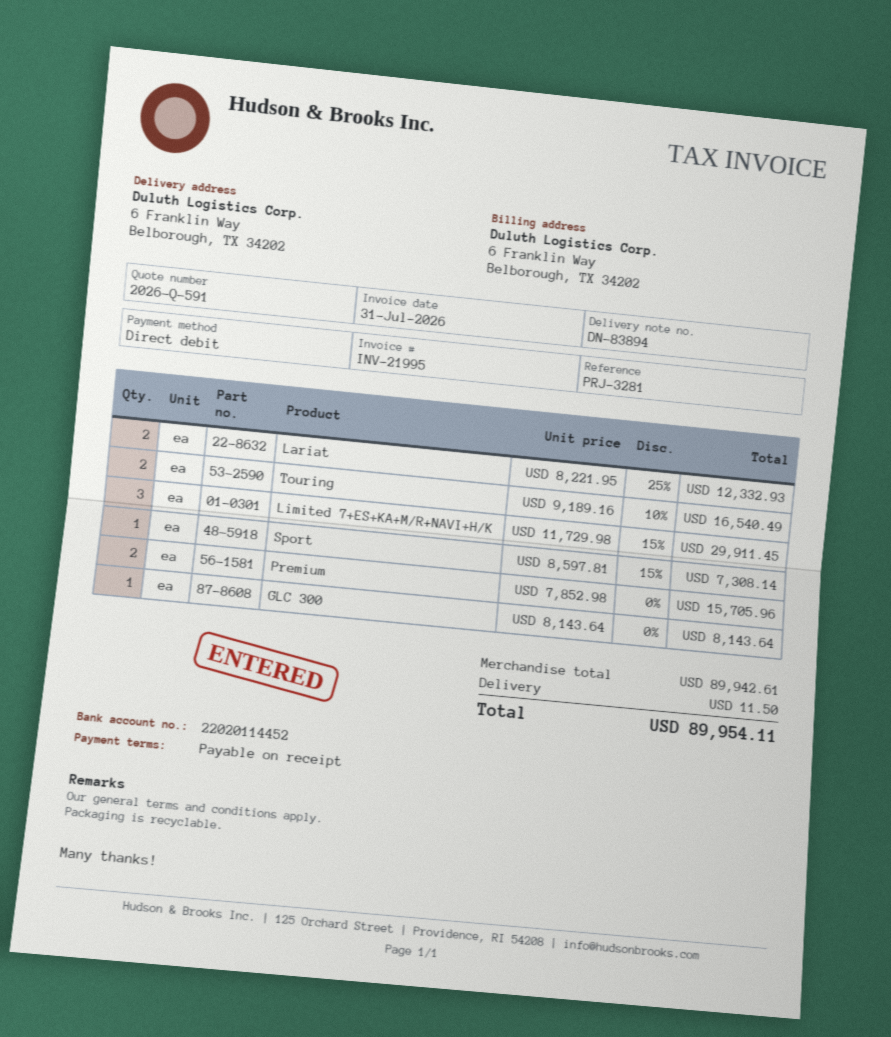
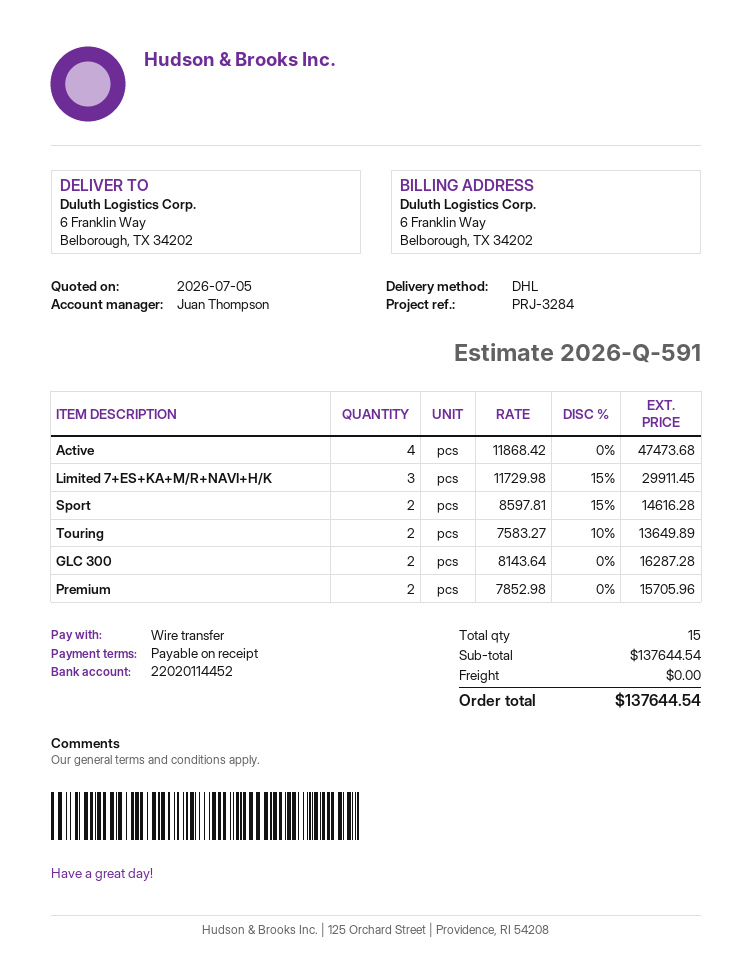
reference: PRJ-3281 -> PRJ-3284
payment method: direct debit -> bank transfer
Lariat: 2 x 8221.95 - 25% = 12332.93 -> none
Touring: 2 x 9189.16 - 10% = 16540.49 -> 2 x 7583.27 - 10% = 13649.89
Sport: 1 x 8597.81 - 15% = 7308.14 -> 2 x 8597.81 - 15% = 14616.28
GLC 300: 1 x 8143.64 = 8143.64 -> 2 x 8143.64 = 16287.28
Active: none -> 4 x 11868.42 = 47473.68
subtotal: 89942.61 -> 137644.54
shipping: 11.50 -> 0.00
total: 89954.11 -> 137644.54

